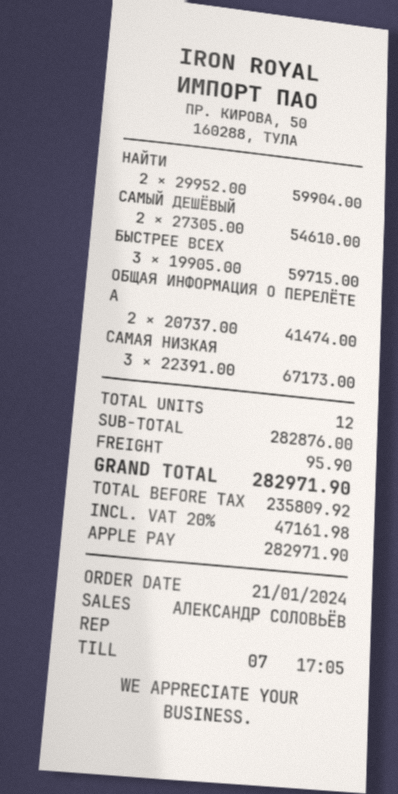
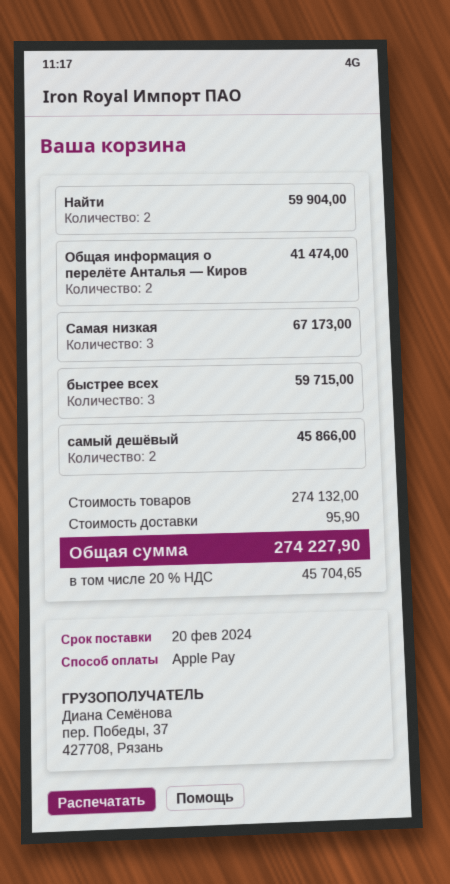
САМЫЙ ДЕШЁВЫЙ: 2 for 54610.00 -> 2 for 45866.00
subtotal: 282876.00 -> 274132.00
tax: 20% = 47161.98 -> 20% = 45704.65
total: 282971.90 -> 274227.90

